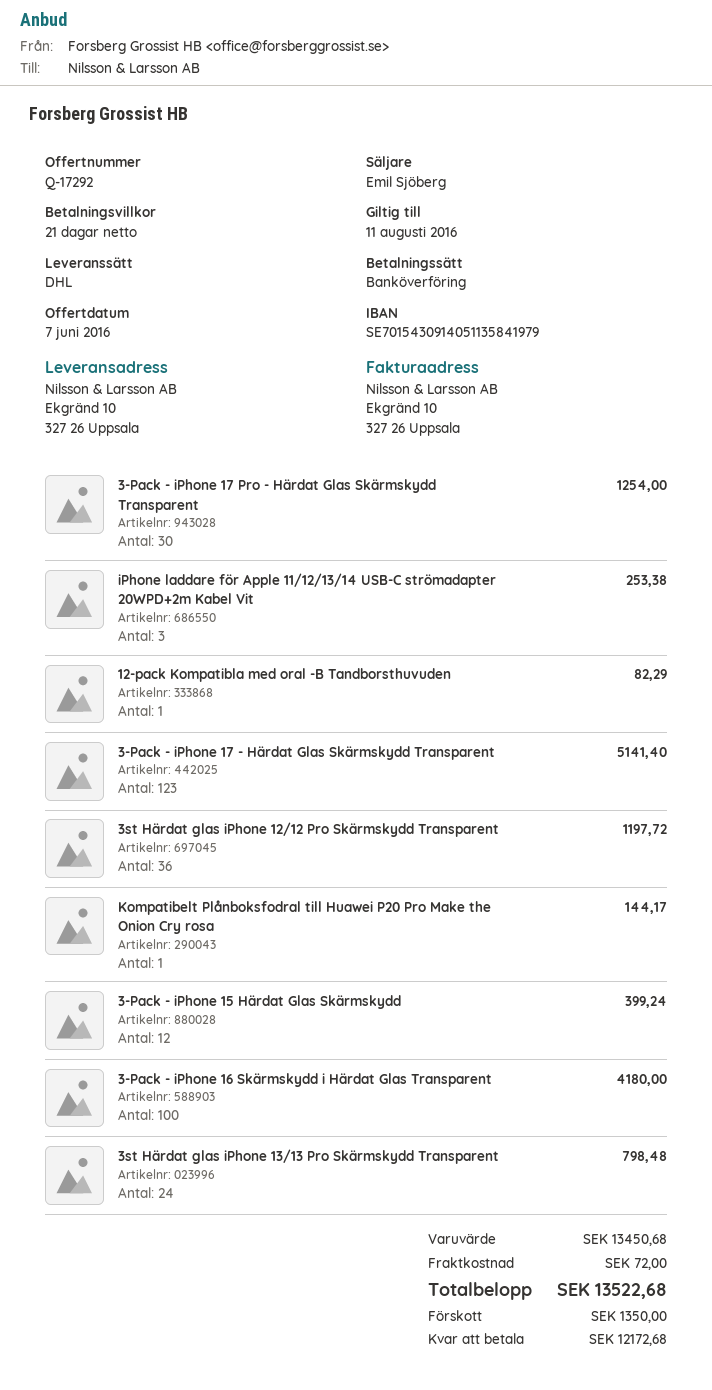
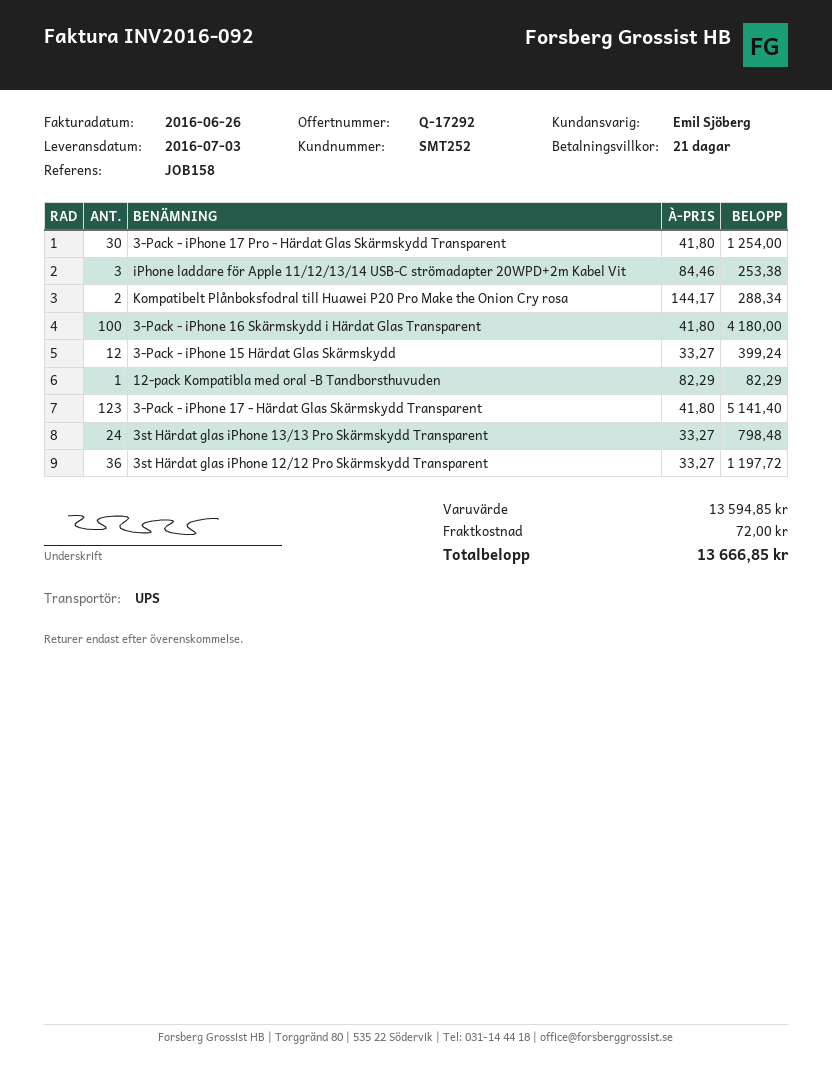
shipping method: DHL -> UPS
Kompatibelt Plånboksfodral till Huawei P20 Pro Make the Onion Cry rosa: 1 for 144.17 -> 2 for 288.34
subtotal: 13450.68 -> 13594.85
total: 13522.68 -> 13666.85

